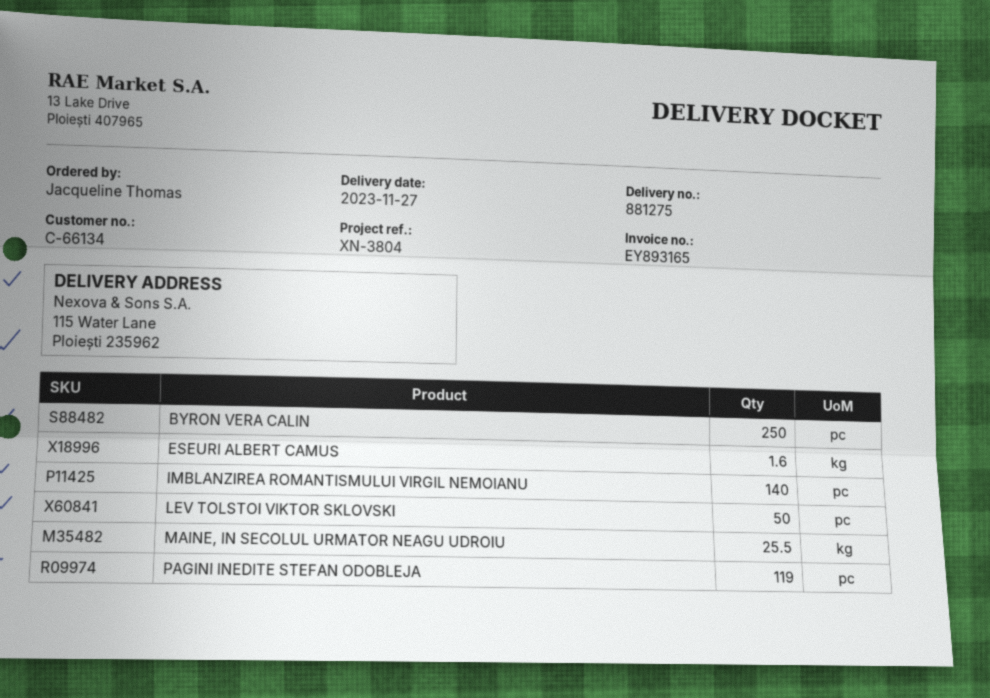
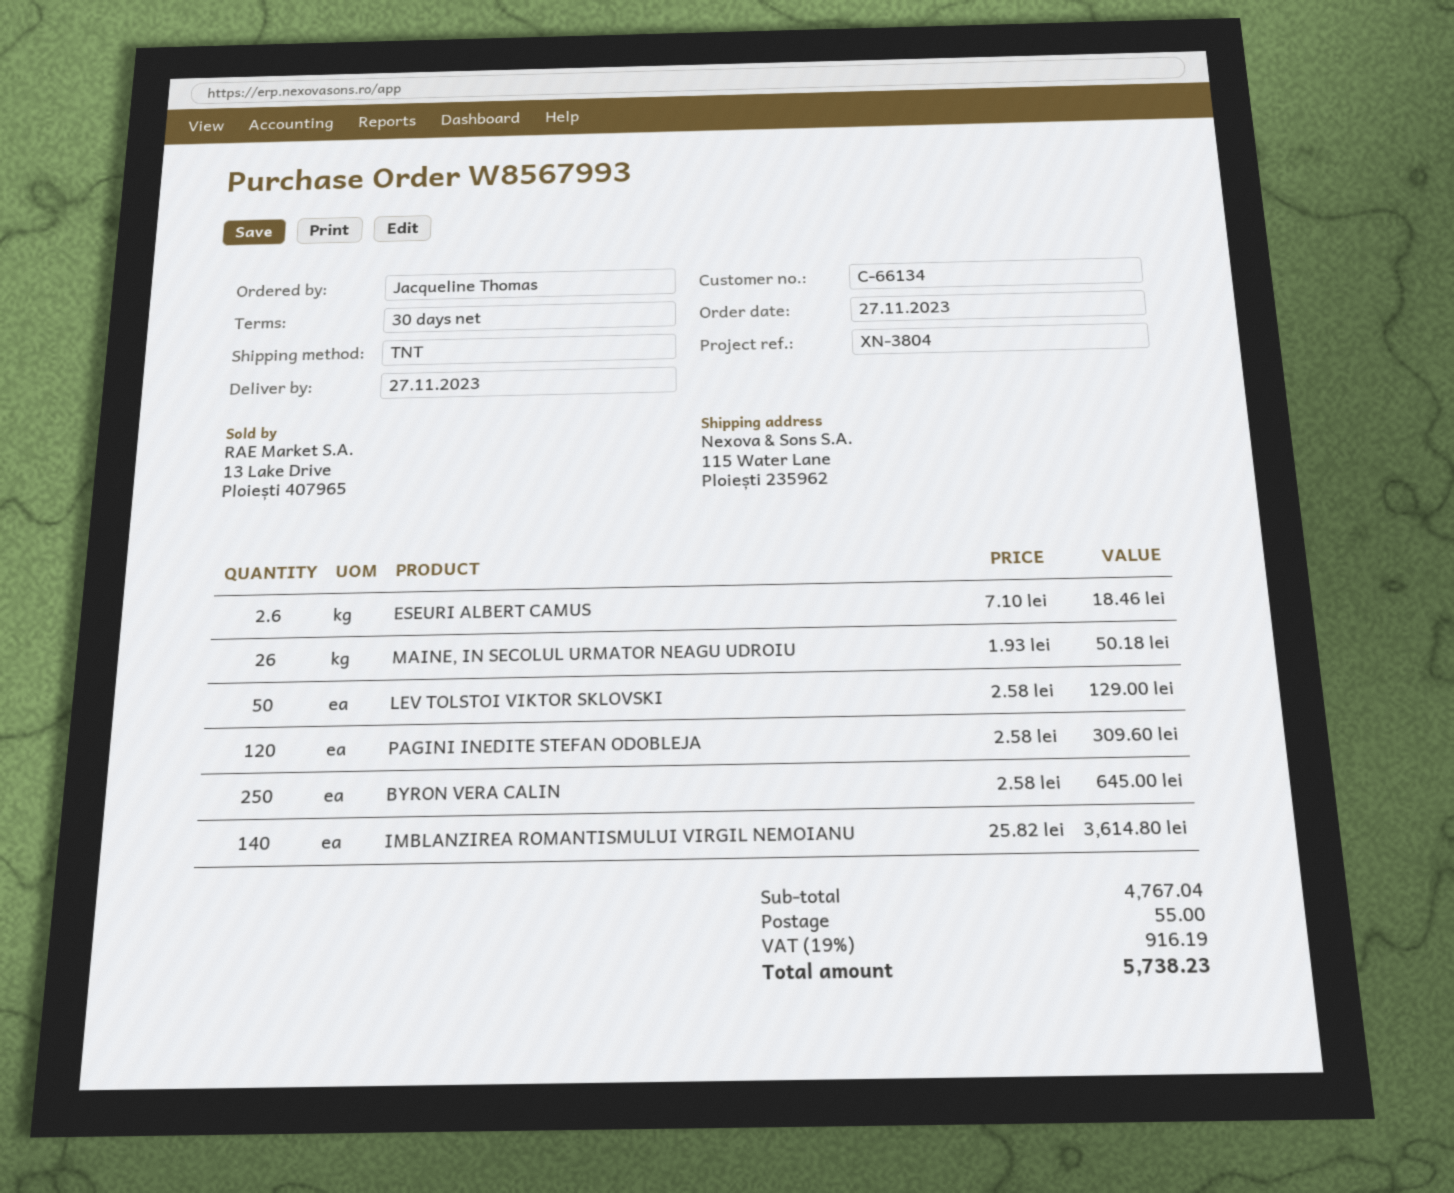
ESEURI ALBERT CAMUS: 1.6 -> 2.6
MAINE, IN SECOLUL URMATOR NEAGU UDROIU: 25.5 -> 26
PAGINI INEDITE STEFAN ODOBLEJA: 119 -> 120

